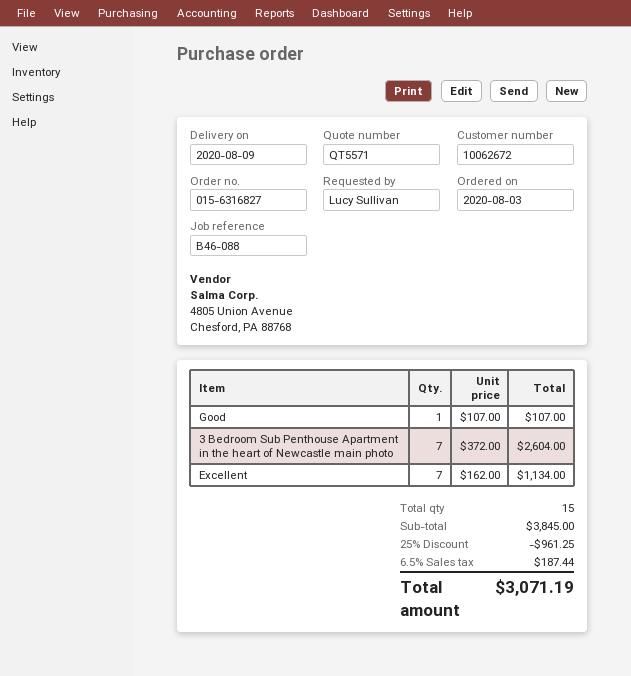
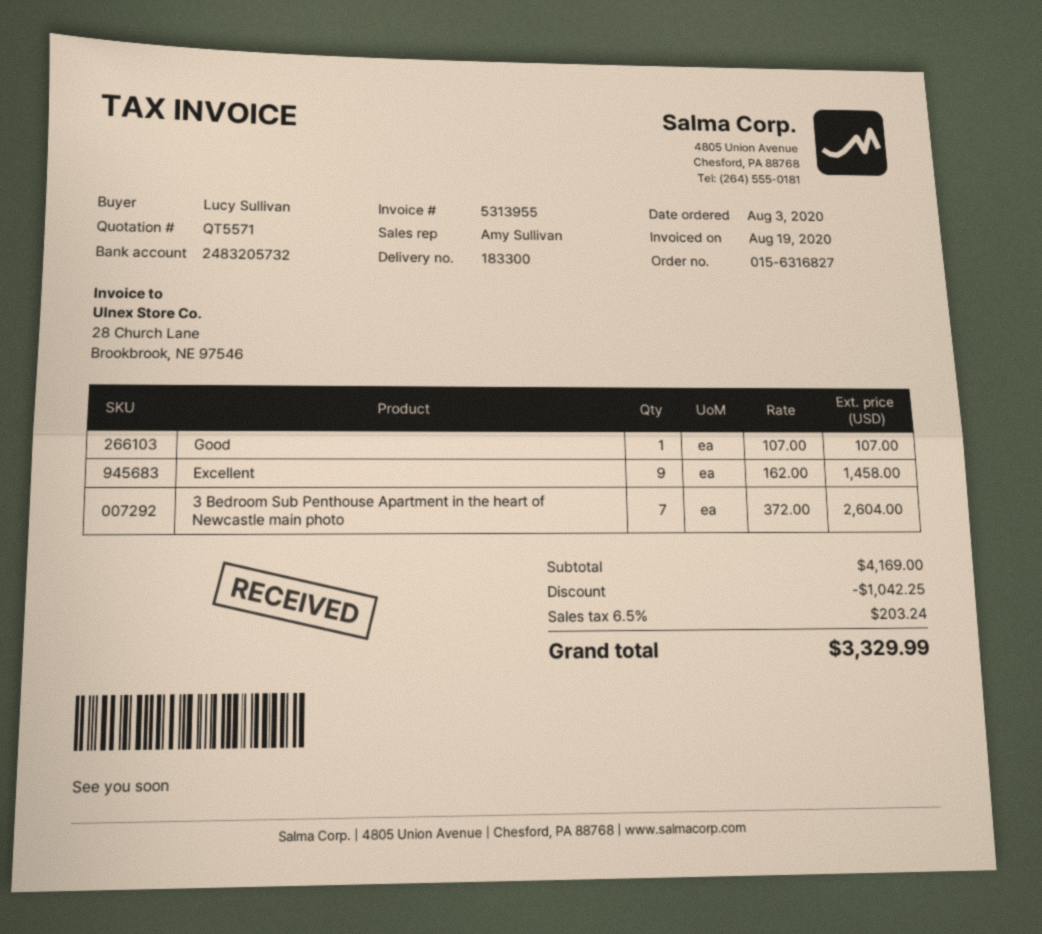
Excellent: 7 x 162.00 = 1134.00 -> 9 x 162.00 = 1458.00
subtotal: 3845.00 -> 4169.00
discount: 961.25 -> 1042.25
tax: 6.5% = 187.44 -> 6.5% = 203.24
total: 3071.19 -> 3329.99

